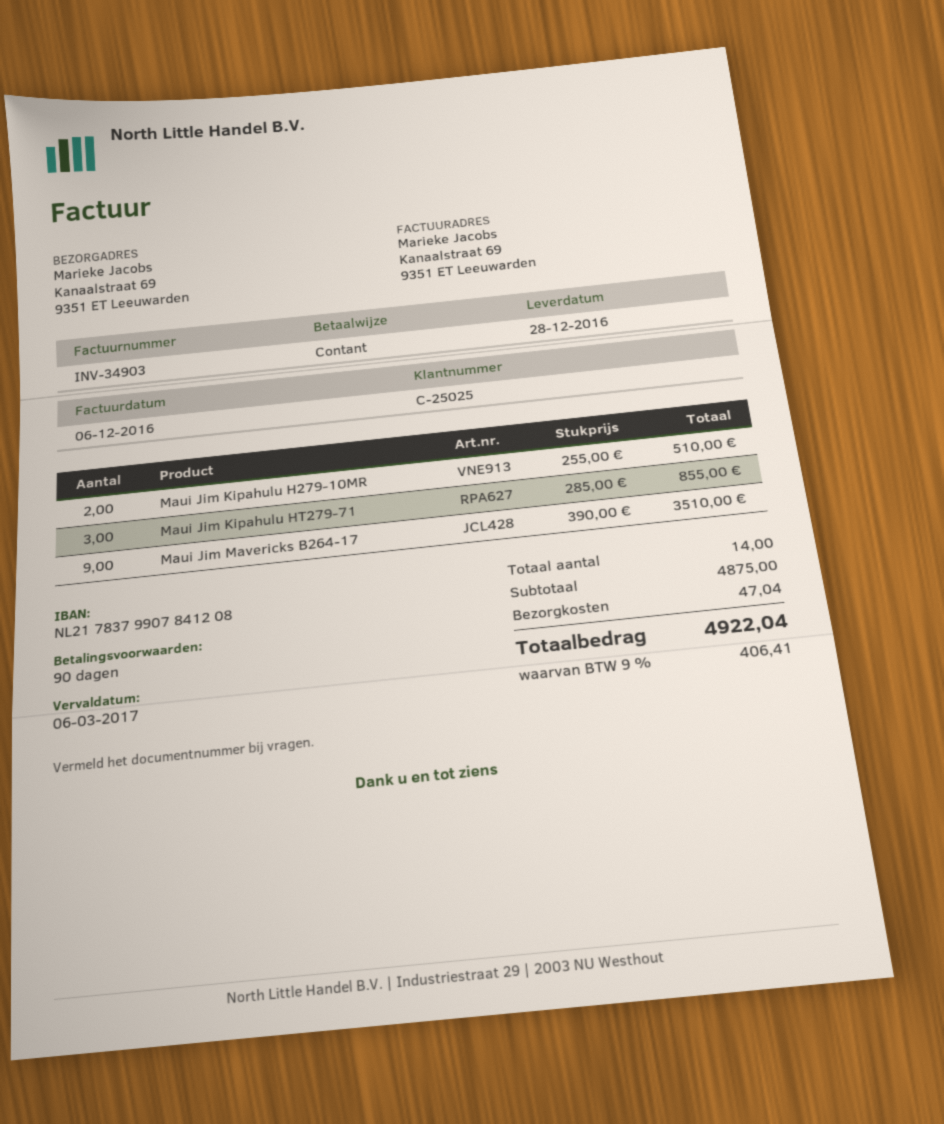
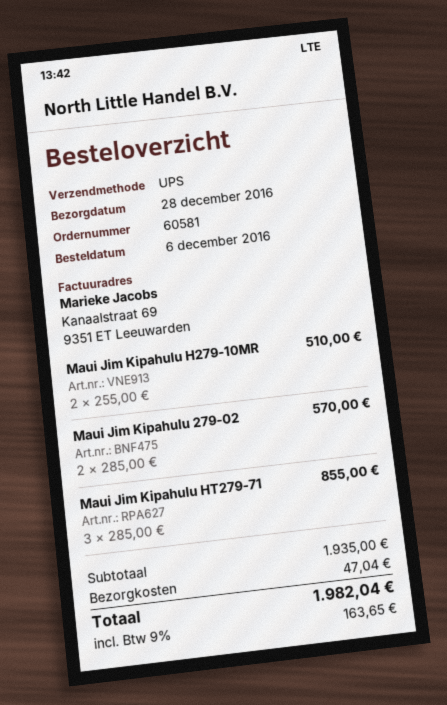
Maui Jim Mavericks B264-17: 9 x 390.00 = 3510.00 -> none
Maui Jim Kipahulu 279-02: none -> 2 x 285.00 = 570.00
subtotal: 4875.00 -> 1935.00
tax: 9% = 406.41 -> 9% = 163.65
total: 4922.04 -> 1982.04

